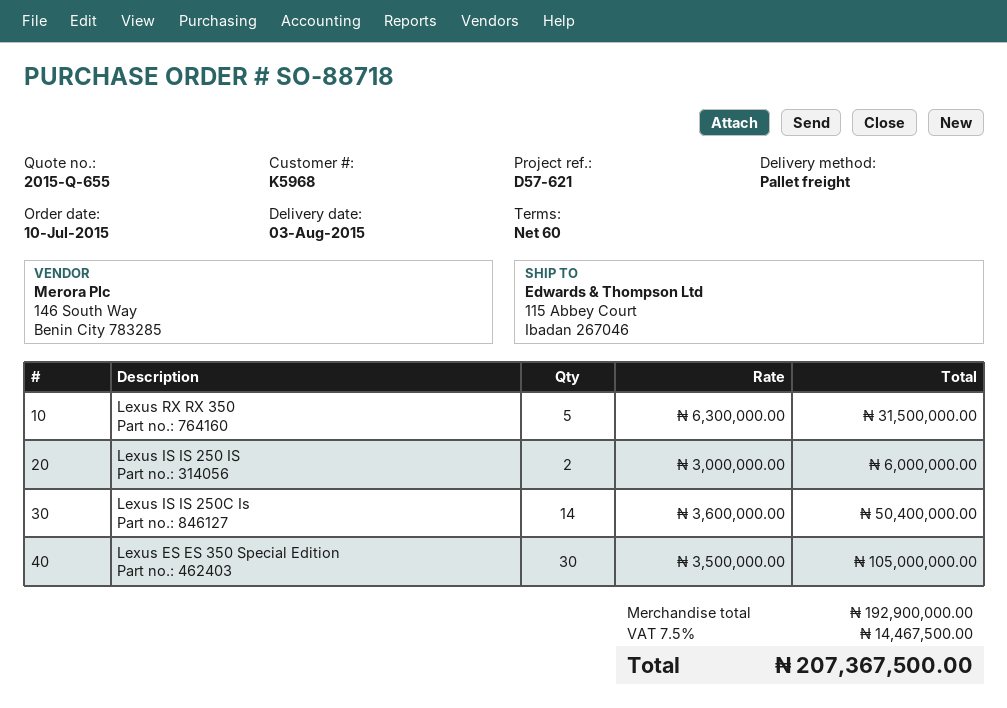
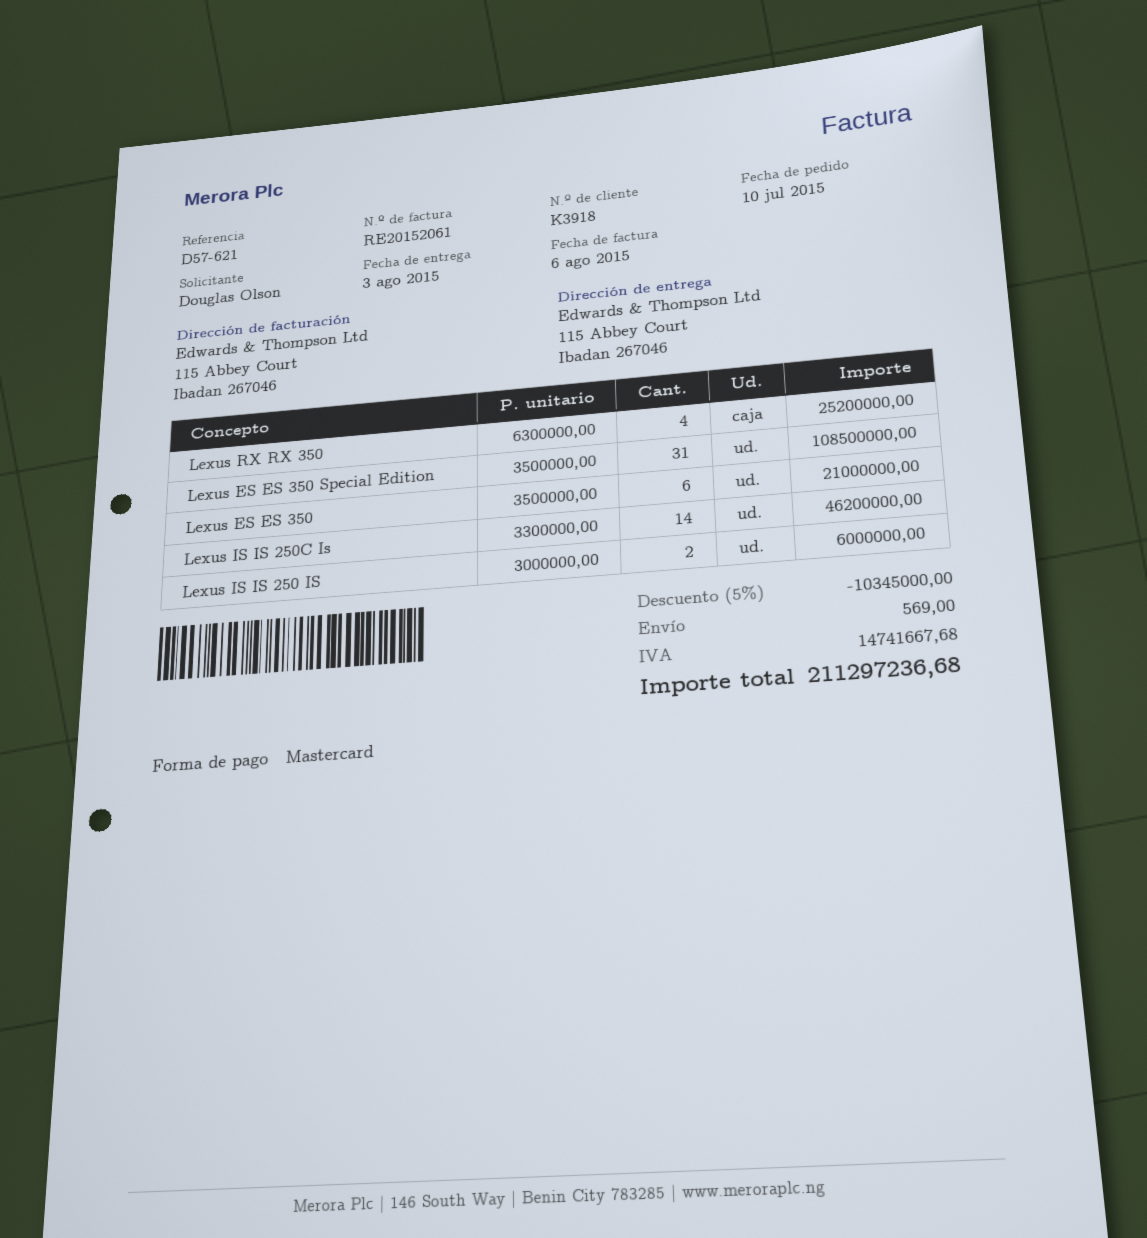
customer number: K5968 -> K3918
Lexus RX RX 350: 5 x 6300000.00 = 31500000.00 -> 4 x 6300000.00 = 25200000.00
Lexus IS IS 250C Is: 14 x 3600000.00 = 50400000.00 -> 14 x 3300000.00 = 46200000.00
Lexus ES ES 350 Special Edition: 30 x 3500000.00 = 105000000.00 -> 31 x 3500000.00 = 108500000.00
Lexus ES ES 350: none -> 6 x 3500000.00 = 21000000.00
discount: none -> 5% = 10345000.00
shipping: none -> 569.00
tax: 14467500.00 -> 14741667.68
total: 207367500.00 -> 211297236.68

